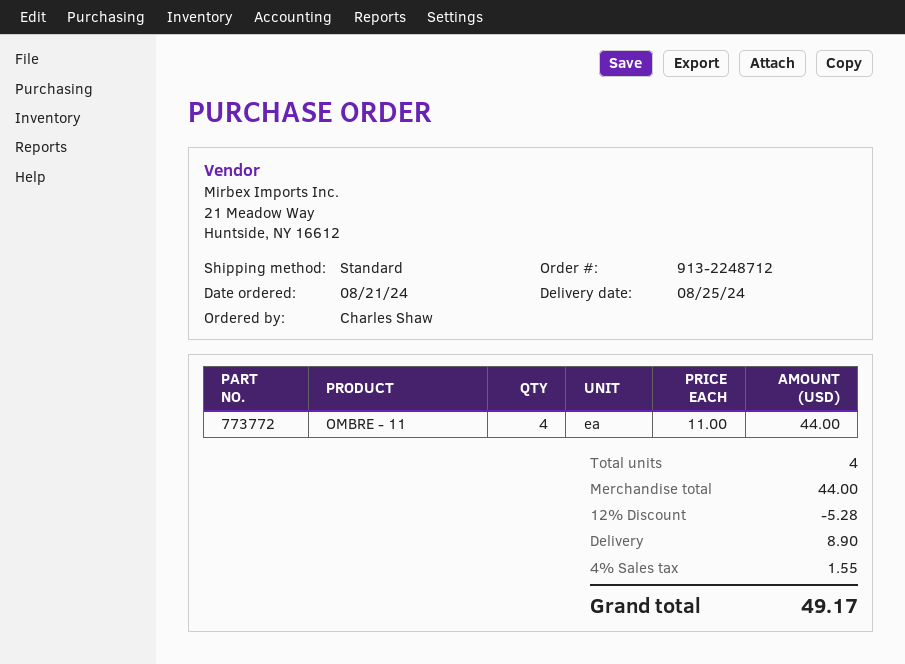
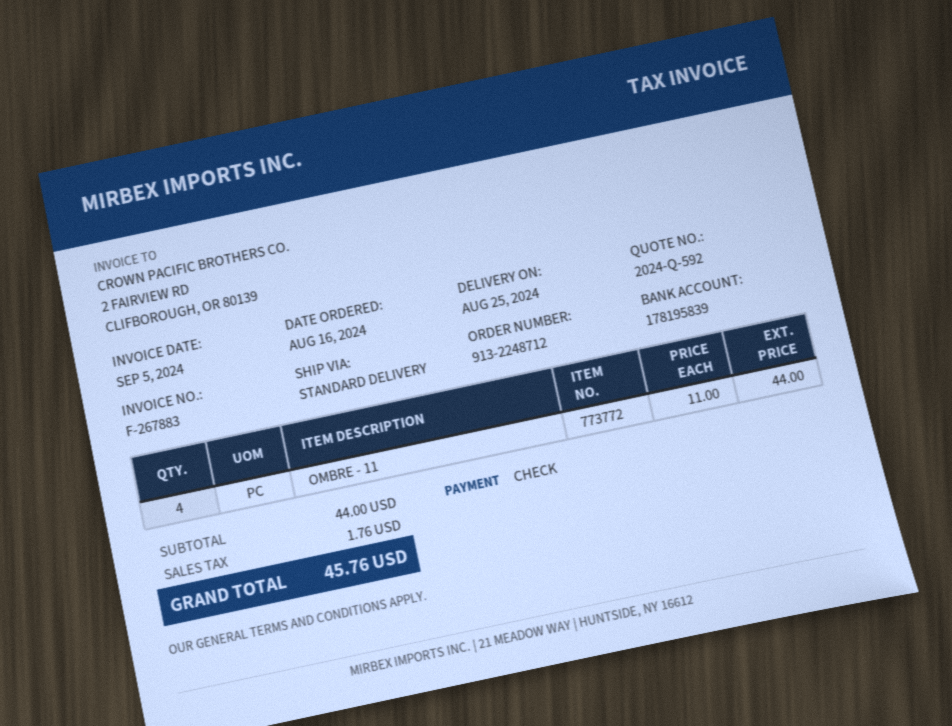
order date: 2024-08-21 -> 2024-08-16
discount: 12% = 5.28 -> none
shipping: 8.90 -> none
tax: 1.55 -> 1.76
total: 49.17 -> 45.76

